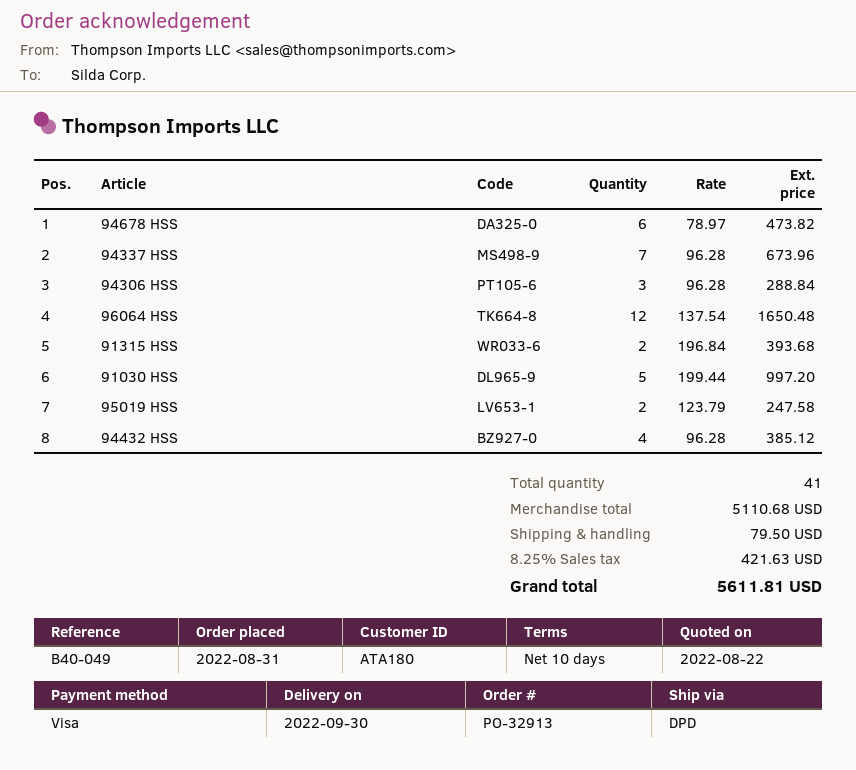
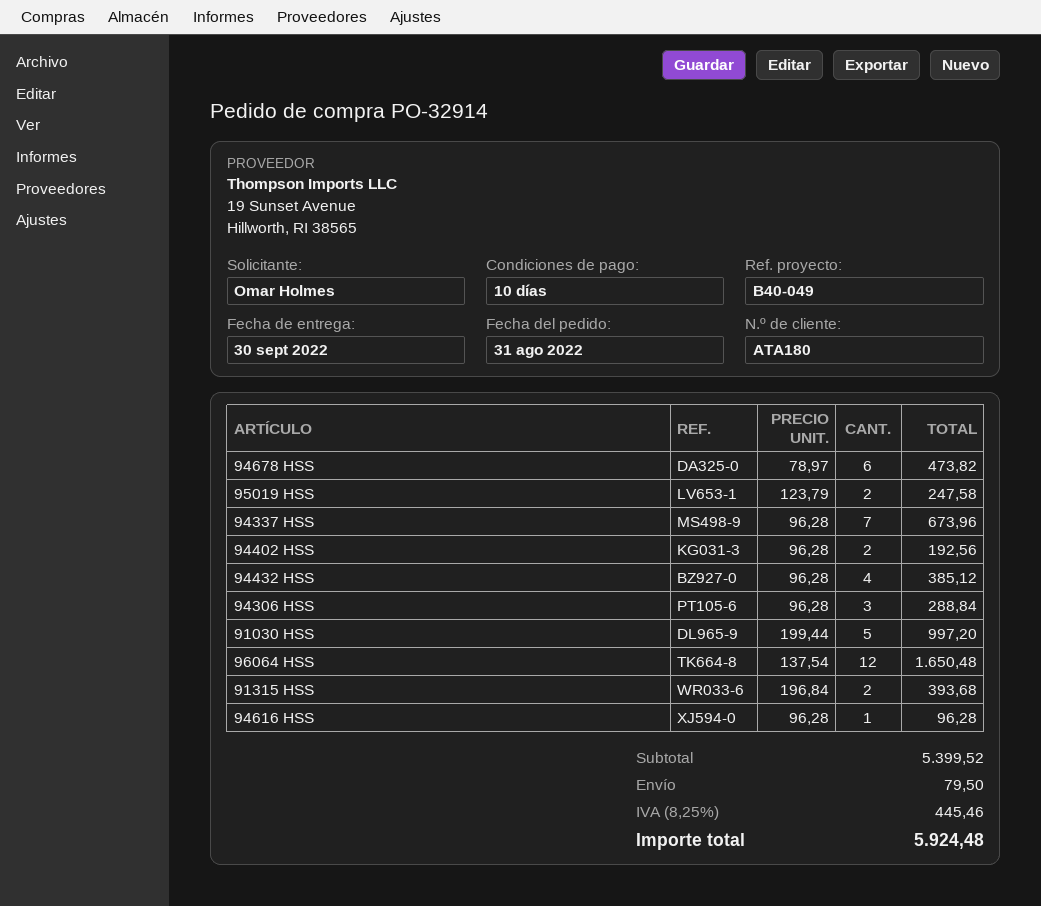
order number: PO-32913 -> PO-32914
94402 HSS: none -> 2 x 96.28 = 192.56
94616 HSS: none -> 1 x 96.28 = 96.28
subtotal: 5110.68 -> 5399.52
tax: 8.25% = 421.63 -> 8.25% = 445.46
total: 5611.81 -> 5924.48

